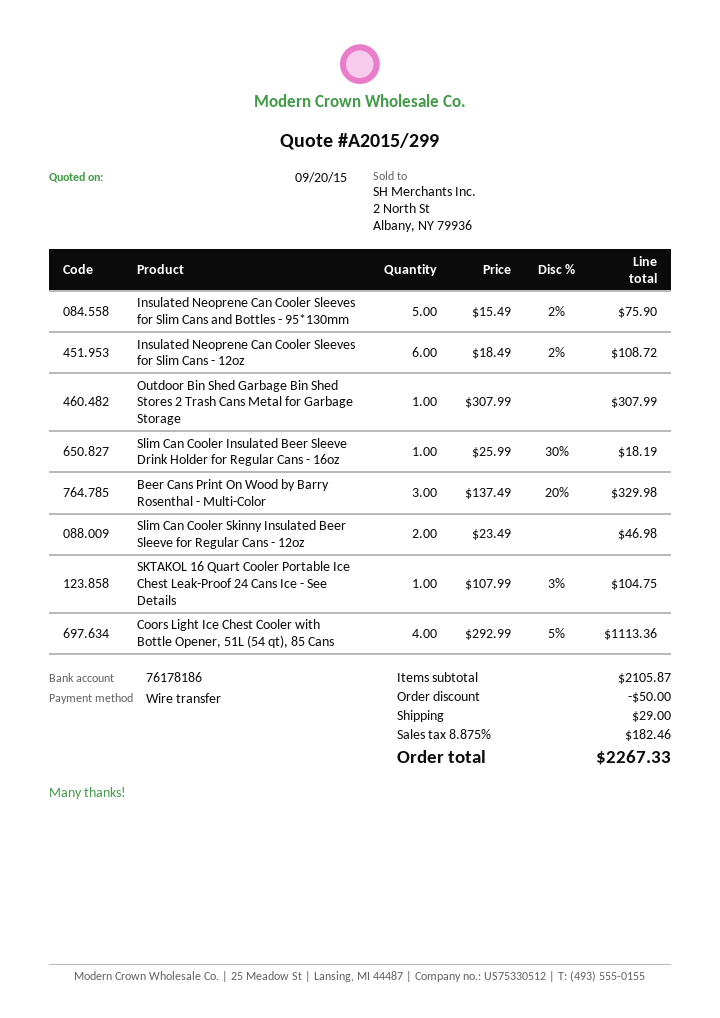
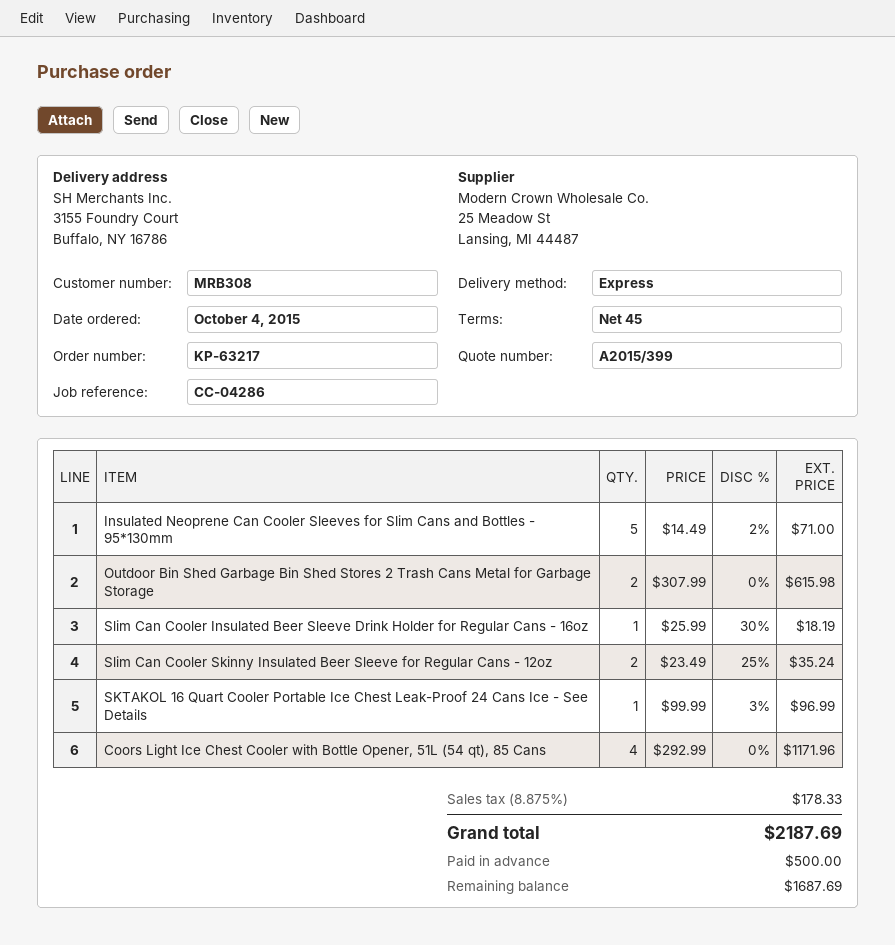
quote number: A2015/299 -> A2015/399
Insulated Neoprene Can Cooler Sleeves for Slim Cans and Bottles - 95*130mm: 5 x 15.49 - 2% = 75.90 -> 5 x 14.49 - 2% = 71.00
Insulated Neoprene Can Cooler Sleeves for Slim Cans - 12oz: 6 x 18.49 - 2% = 108.72 -> none
Outdoor Bin Shed Garbage Bin Shed Stores 2 Trash Cans Metal for Garbage Storage: 1 x 307.99 = 307.99 -> 2 x 307.99 = 615.98
Beer Cans Print On Wood by Barry Rosenthal - Multi-Color: 3 x 137.49 - 20% = 329.98 -> none
Slim Can Cooler Skinny Insulated Beer Sleeve for Regular Cans - 12oz: 2 x 23.49 = 46.98 -> 2 x 23.49 - 25% = 35.24
SKTAKOL 16 Quart Cooler Portable Ice Chest Leak-Proof 24 Cans Ice - See Details: 1 x 107.99 - 3% = 104.75 -> 1 x 99.99 - 3% = 96.99
Coors Light Ice Chest Cooler with Bottle Opener, 51L (54 qt), 85 Cans: 4 x 292.99 - 5% = 1113.36 -> 4 x 292.99 = 1171.96
discount: 50.00 -> none
shipping: 29.00 -> none
tax: 8.875% = 182.46 -> 8.875% = 178.33
total: 2267.33 -> 2187.69

